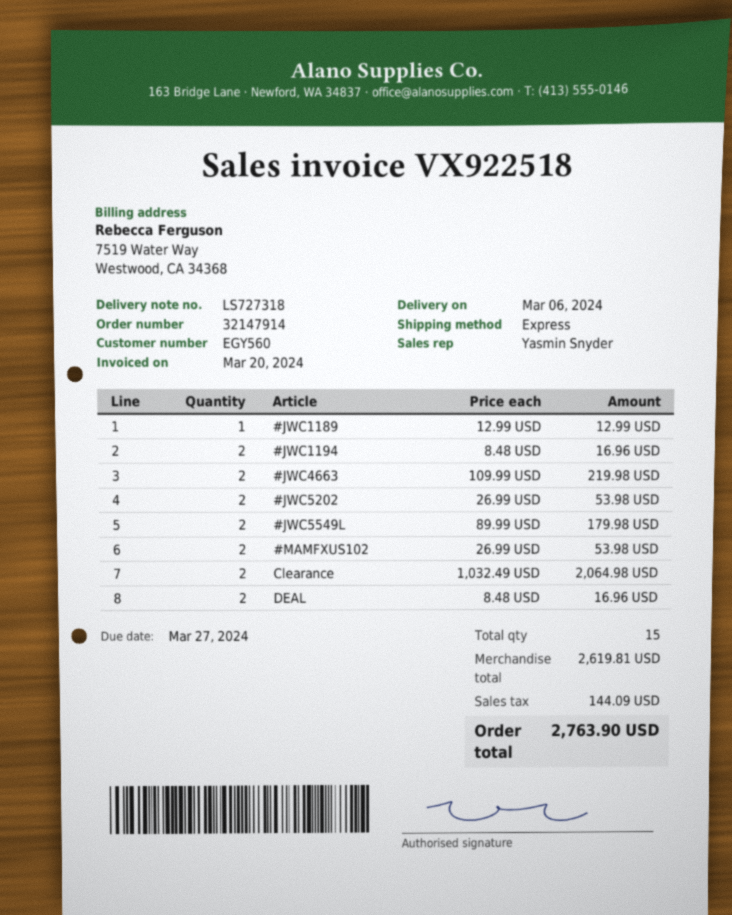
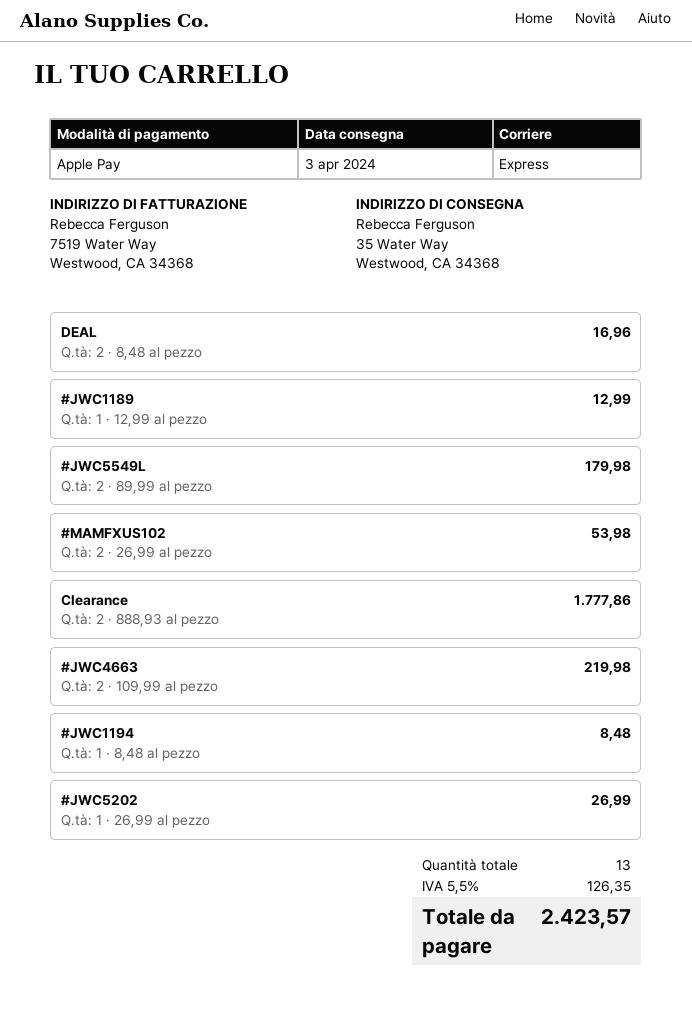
delivery date: 2024-03-06 -> 2024-04-03
#JWC1194: 2 x 8.48 = 16.96 -> 1 x 8.48 = 8.48
#JWC5202: 2 x 26.99 = 53.98 -> 1 x 26.99 = 26.99
Clearance: 2 x 1032.49 = 2064.98 -> 2 x 888.93 = 1777.86
total quantity: 15 -> 13
tax: 144.09 -> 126.35
total: 2763.90 -> 2423.57

